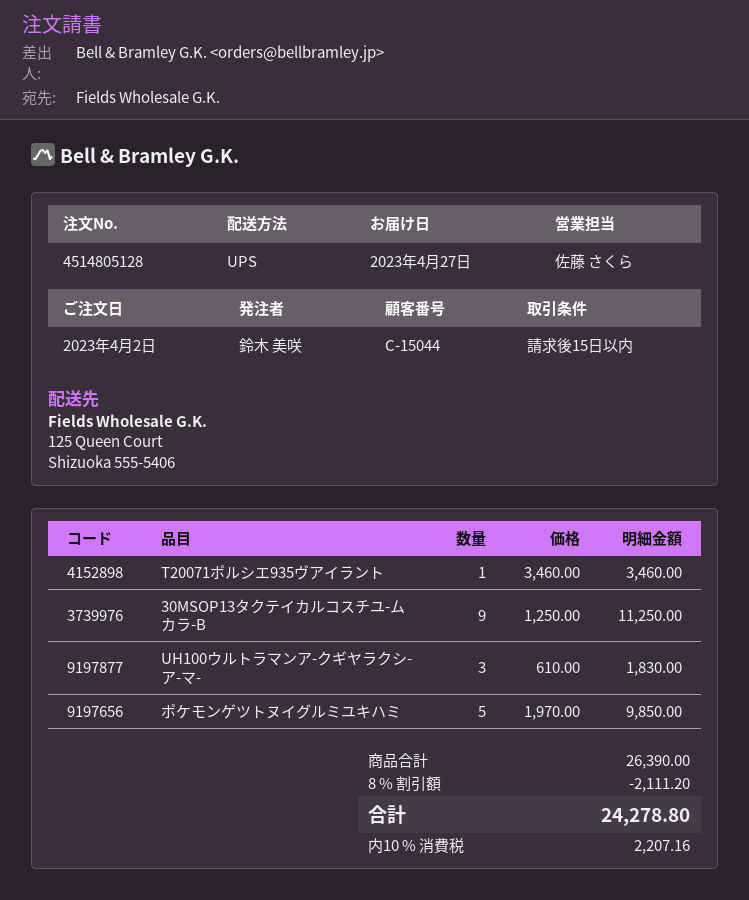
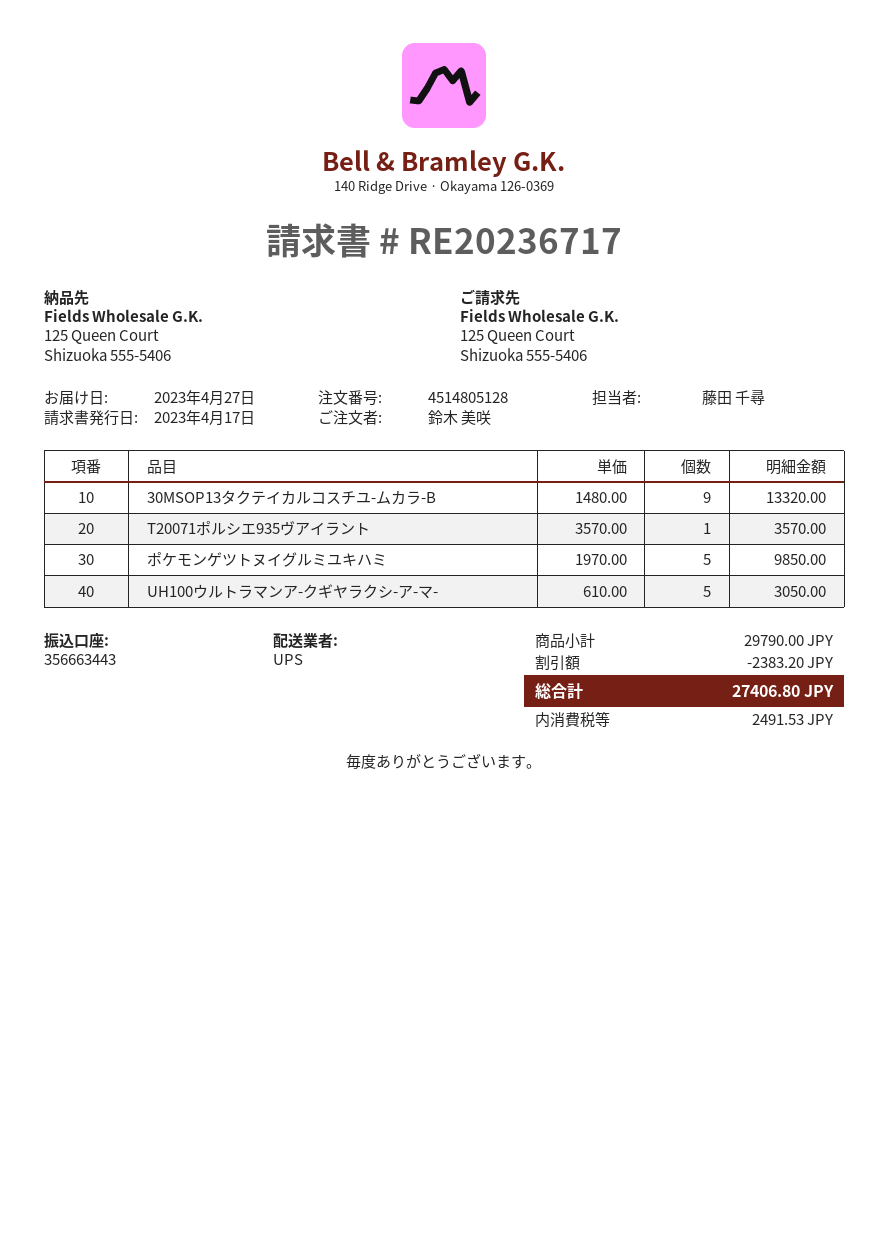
sales rep: 佐藤 さくら -> 藤田 千尋
T20071ポルシエ935ヴアイラント: 1 x 3460.00 = 3460.00 -> 1 x 3570.00 = 3570.00
30MSOP13タクテイカルコスチユ-ムカラ-B: 9 x 1250.00 = 11250.00 -> 9 x 1480.00 = 13320.00
UH100ウルトラマンア-クギヤラクシ-ア-マ-: 3 x 610.00 = 1830.00 -> 5 x 610.00 = 3050.00
subtotal: 26390.00 -> 29790.00
discount: 2111.20 -> 2383.20
tax: 2207.16 -> 2491.53
total: 24278.80 -> 27406.80

